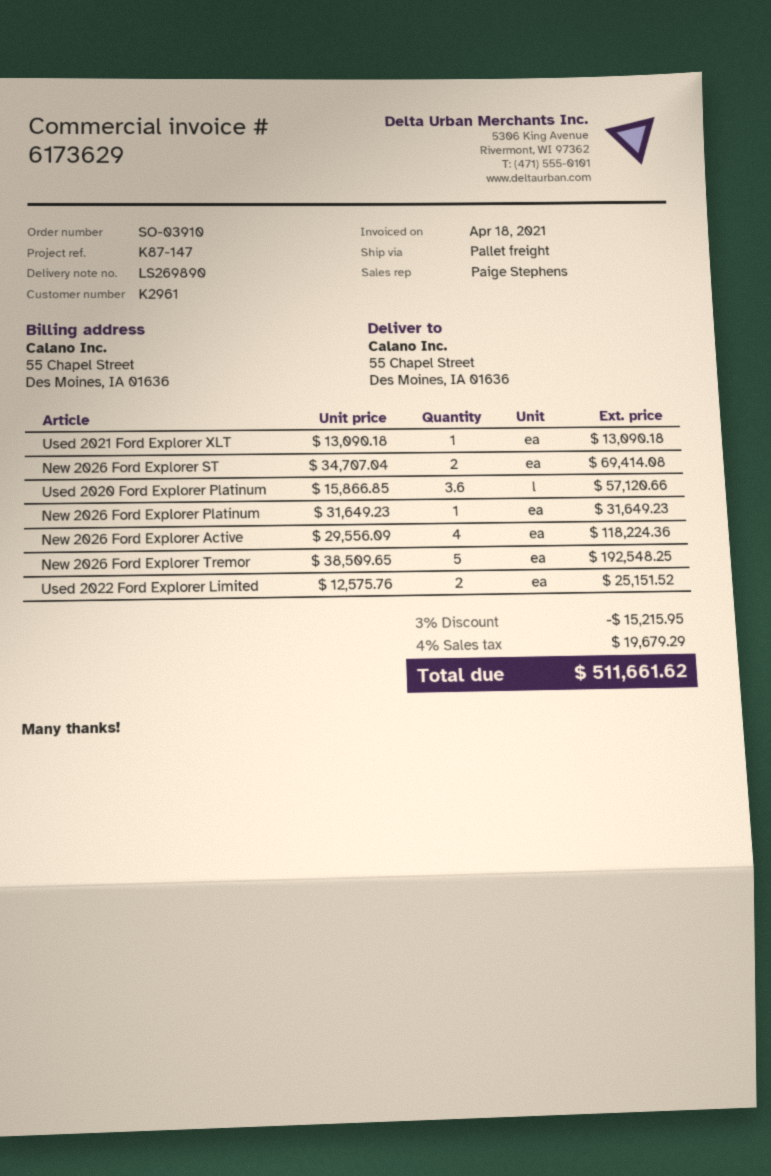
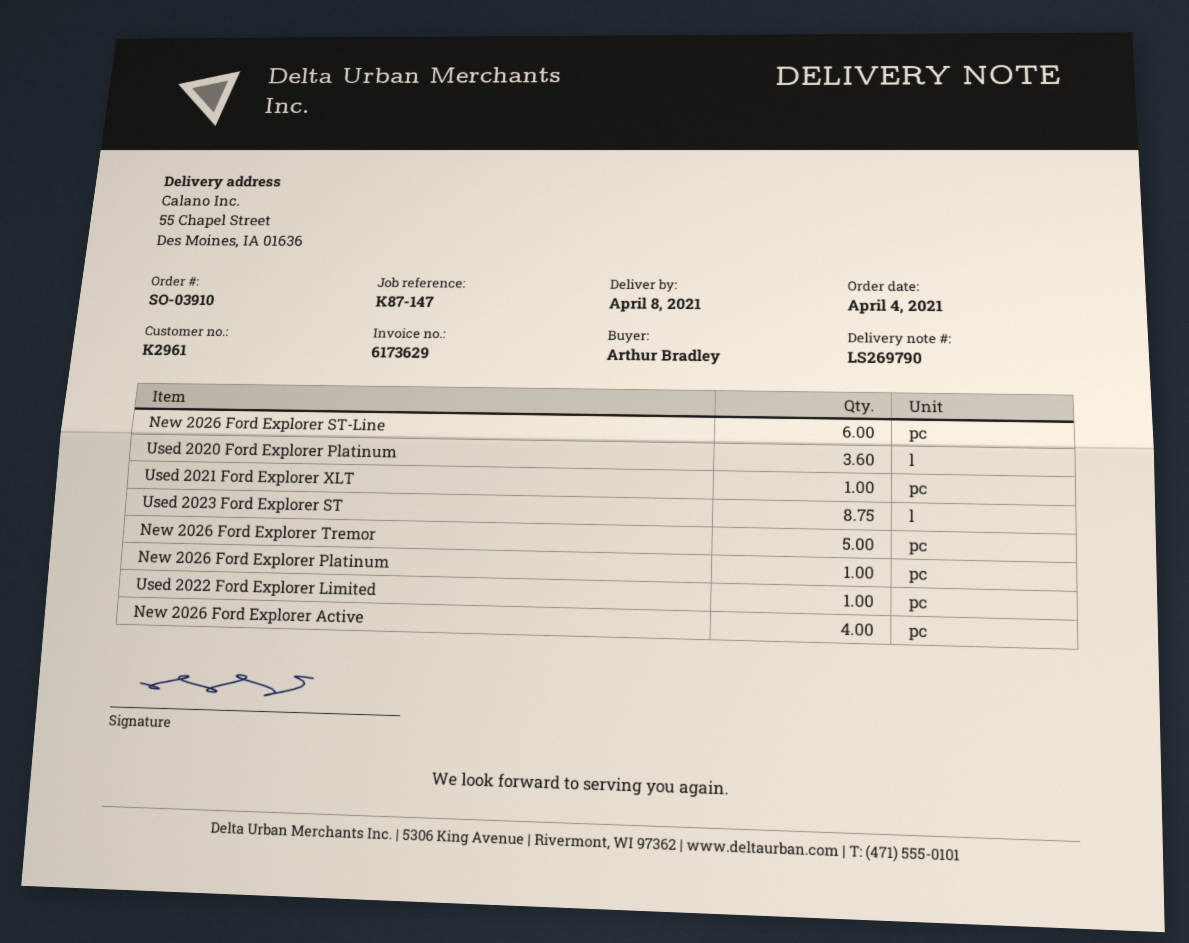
delivery note number: LS269890 -> LS269790
New 2026 Ford Explorer ST: 2 -> none
Used 2022 Ford Explorer Limited: 2 -> 1
New 2026 Ford Explorer ST-Line: none -> 6
Used 2023 Ford Explorer ST: none -> 8.75

